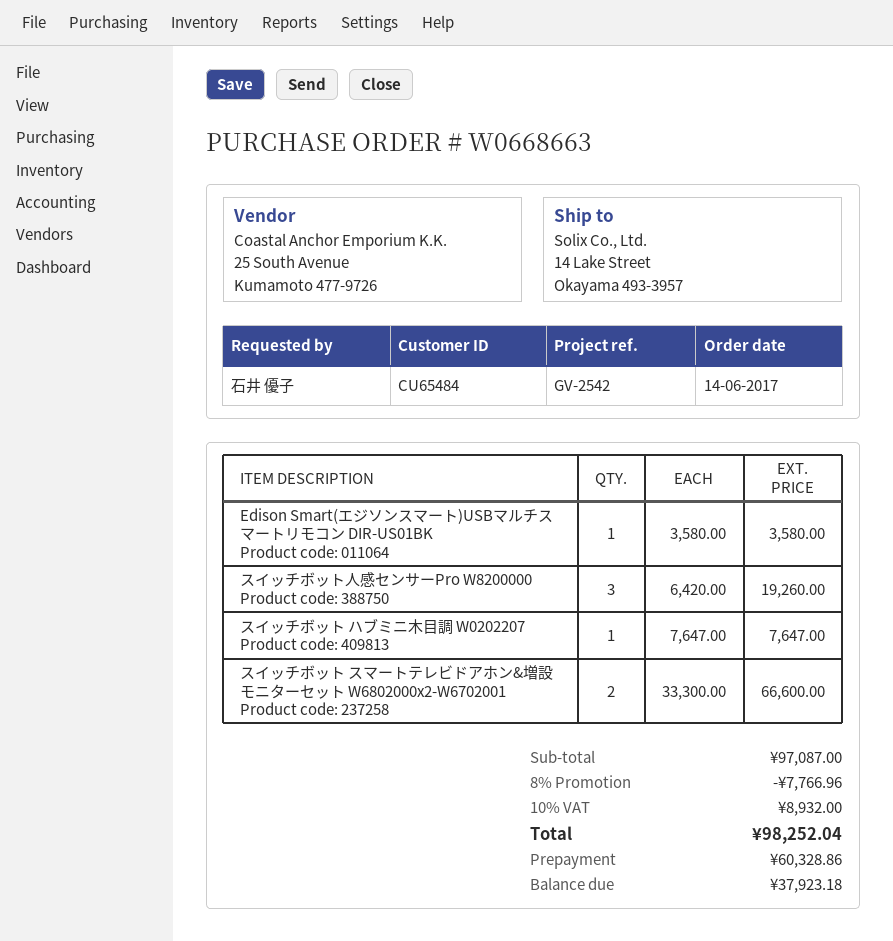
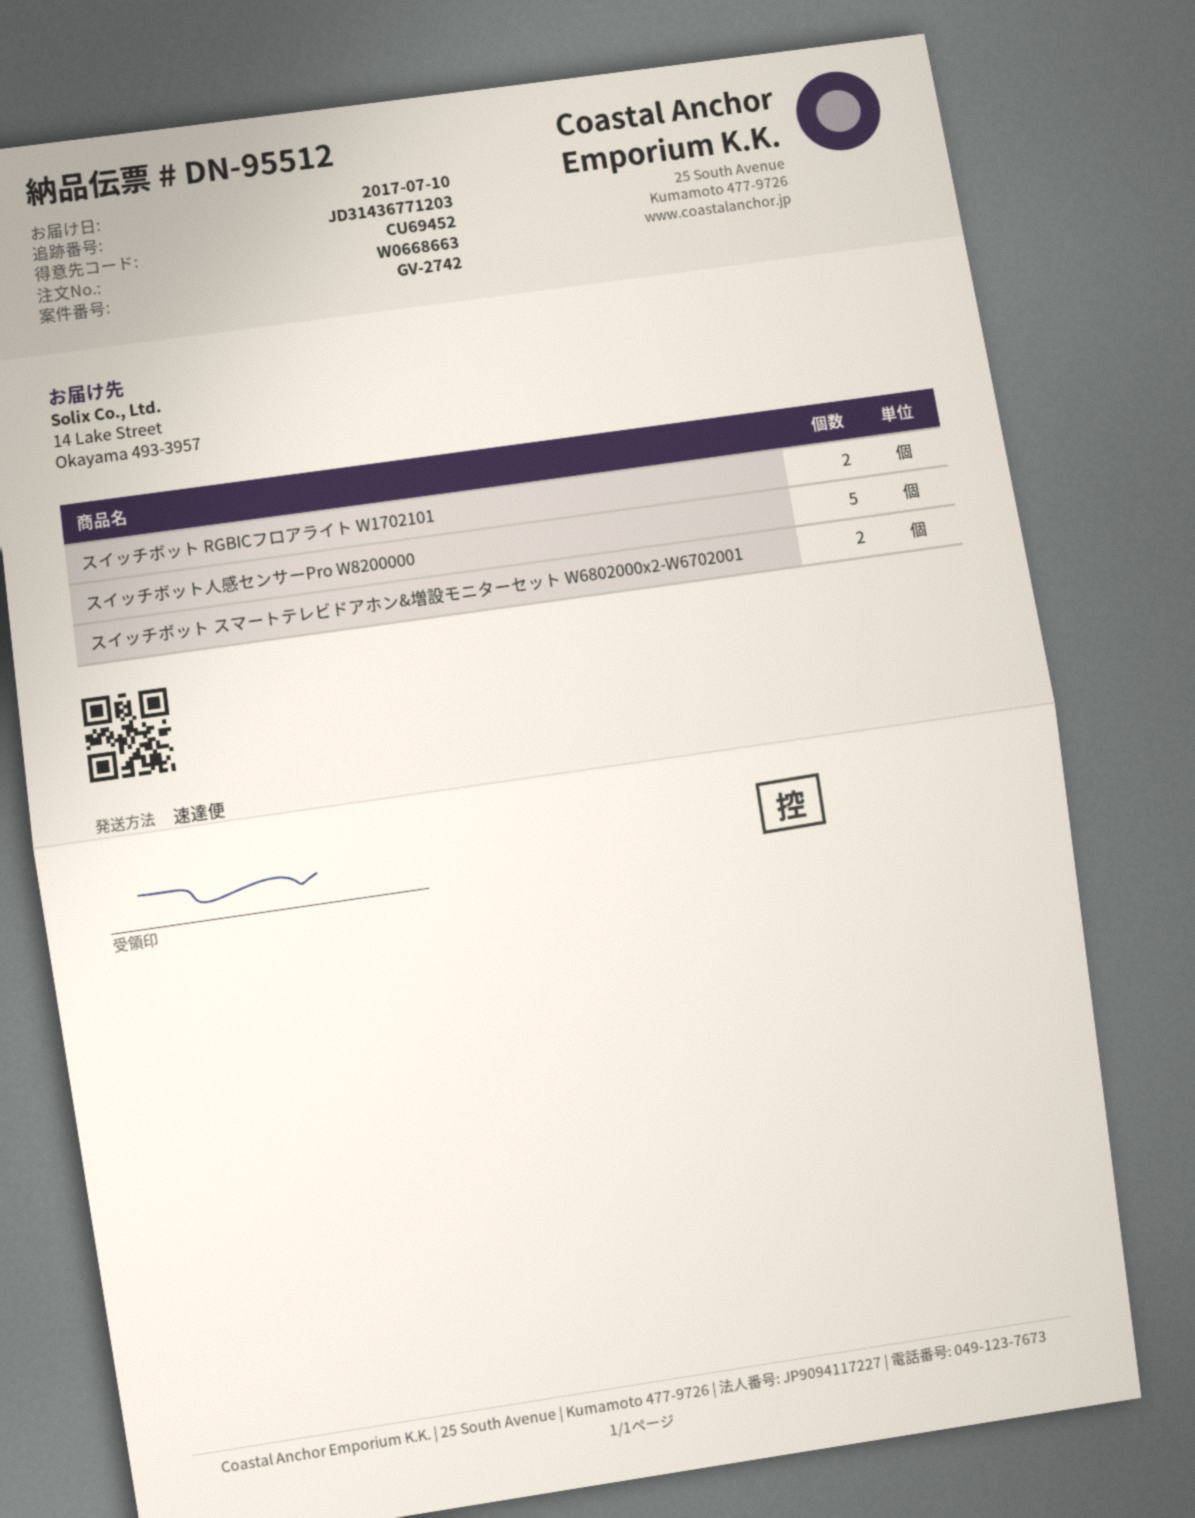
customer number: CU65484 -> CU69452
reference: GV-2542 -> GV-2742
Edison Smart(エジソンスマート)USBマルチスマートリモコン DIR-US01BK: 1 -> none
スイッチボット人感センサーPro W8200000: 3 -> 5
スイッチボット ハブミニ木目調 W0202207: 1 -> none
スイッチボット RGBICフロアライト W1702101: none -> 2

